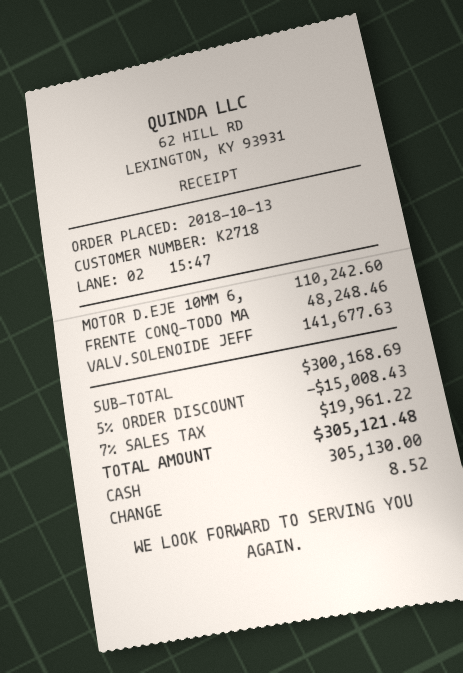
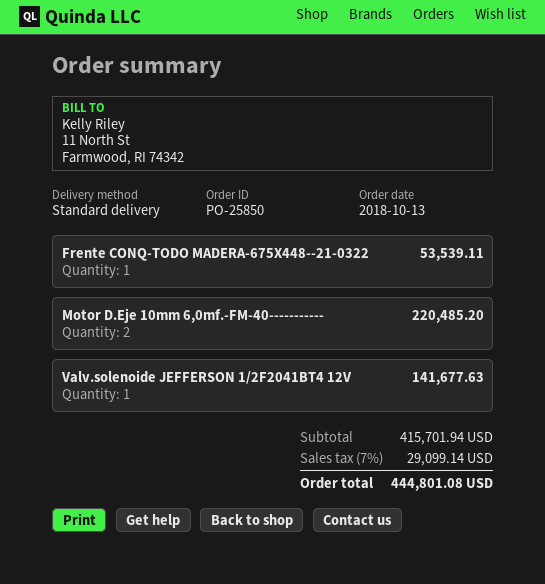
MOTOR D.EJE 10MM 6,: 1 for 110242.60 -> 2 for 220485.20
FRENTE CONQ-TODO MA: 1 for 48248.46 -> 1 for 53539.11
subtotal: 300168.69 -> 415701.94
discount: 5% = 15008.43 -> none
tax: 7% = 19961.22 -> 7% = 29099.14
total: 305121.48 -> 444801.08

